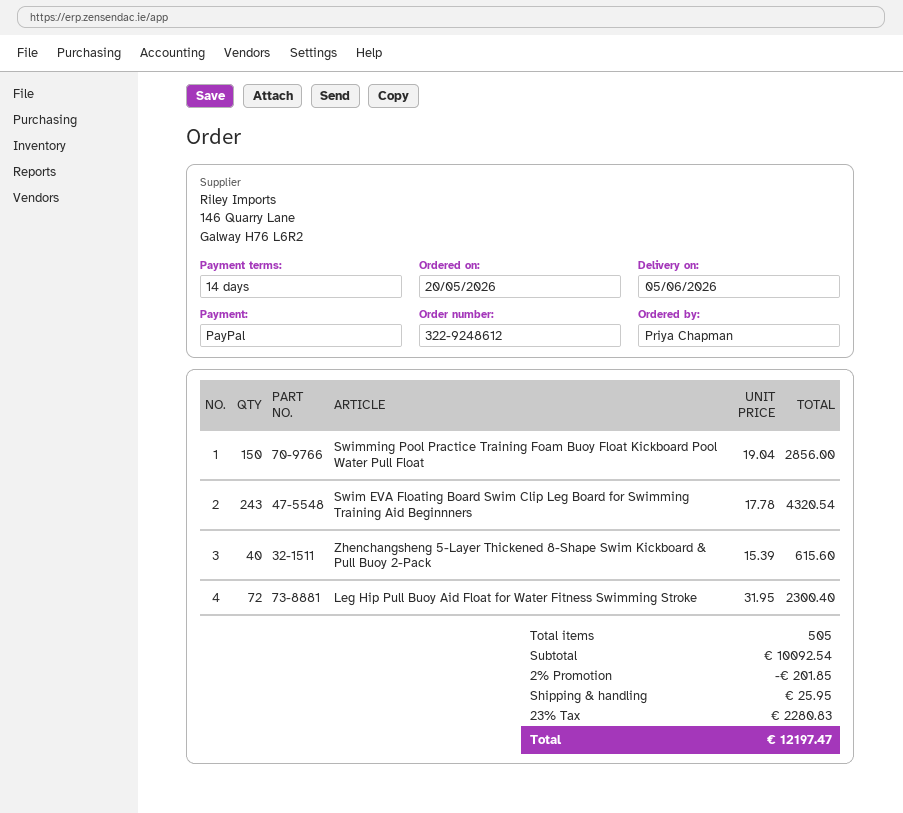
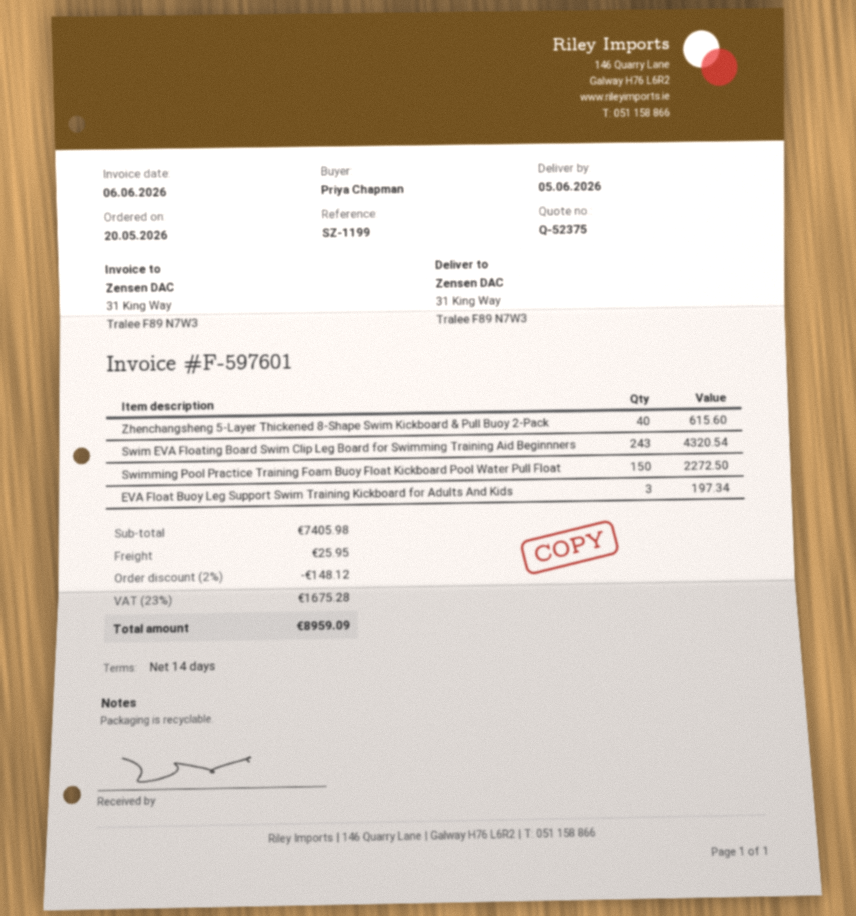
Swimming Pool Practice Training Foam Buoy Float Kickboard Pool Water Pull Float: 150 for 2856.00 -> 150 for 2272.50
Leg Hip Pull Buoy Aid Float for Water Fitness Swimming Stroke: 72 for 2300.40 -> none
EVA Float Buoy Leg Support Swim Training Kickboard for Adults And Kids: none -> 3 for 197.34
subtotal: 10092.54 -> 7405.98
discount: 2% = 201.85 -> 2% = 148.12
tax: 23% = 2280.83 -> 23% = 1675.28
total: 12197.47 -> 8959.09

